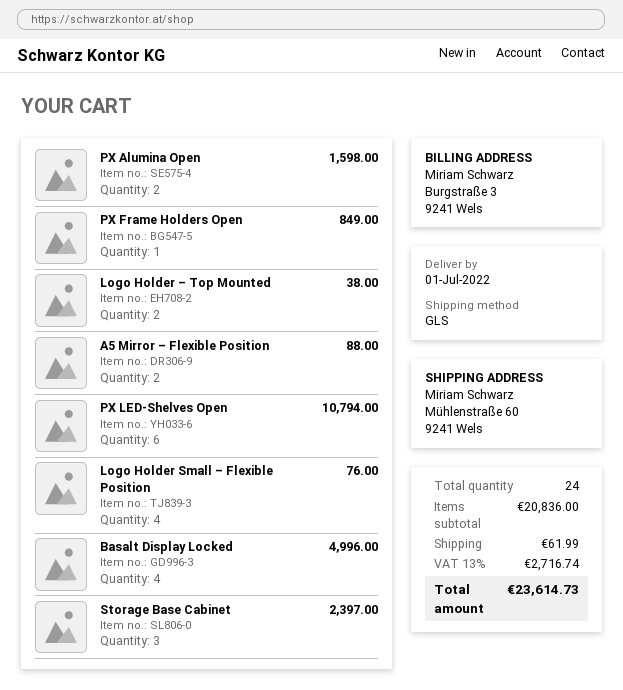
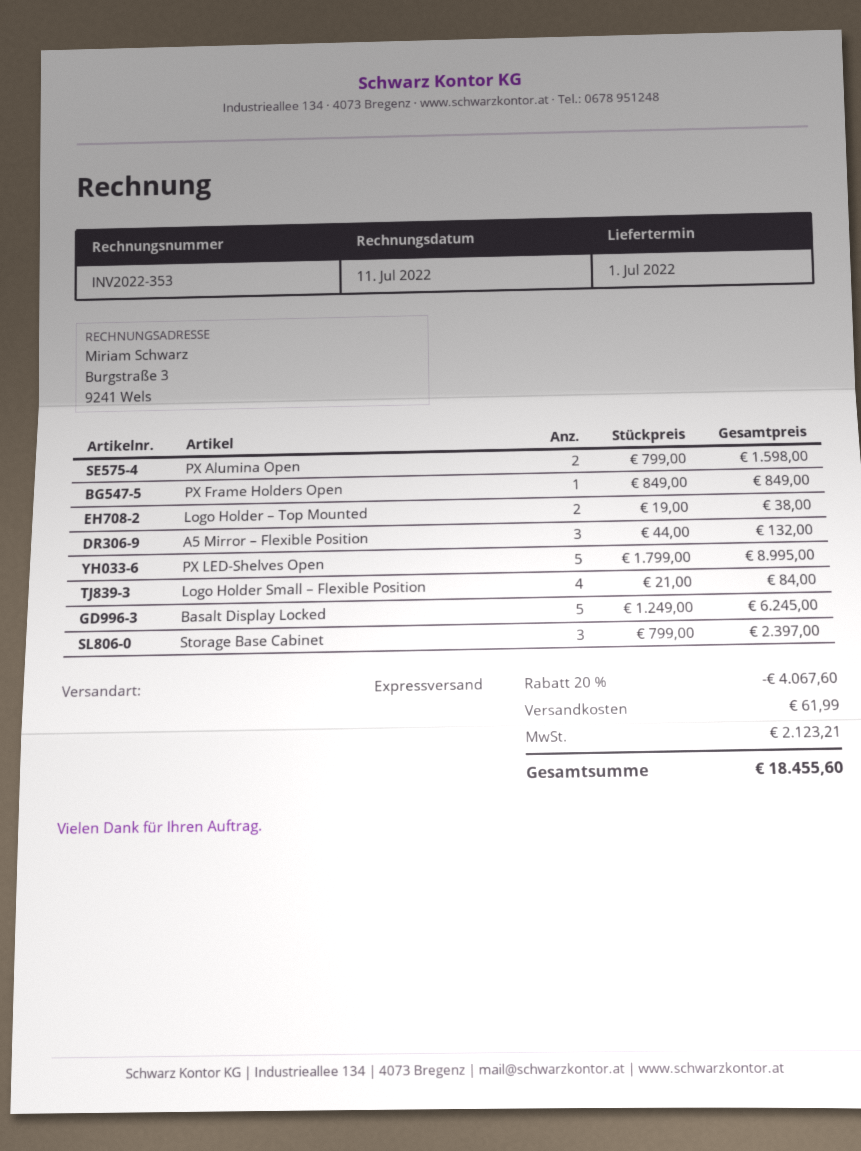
shipping method: GLS -> express
A5 Mirror – Flexible Position: 2 for 88.00 -> 3 for 132.00
PX LED-Shelves Open: 6 for 10794.00 -> 5 for 8995.00
Logo Holder Small – Flexible Position: 4 for 76.00 -> 4 for 84.00
Basalt Display Locked: 4 for 4996.00 -> 5 for 6245.00
discount: none -> 20% = 4067.60
tax: 2716.74 -> 2123.21
total: 23614.73 -> 18455.60

